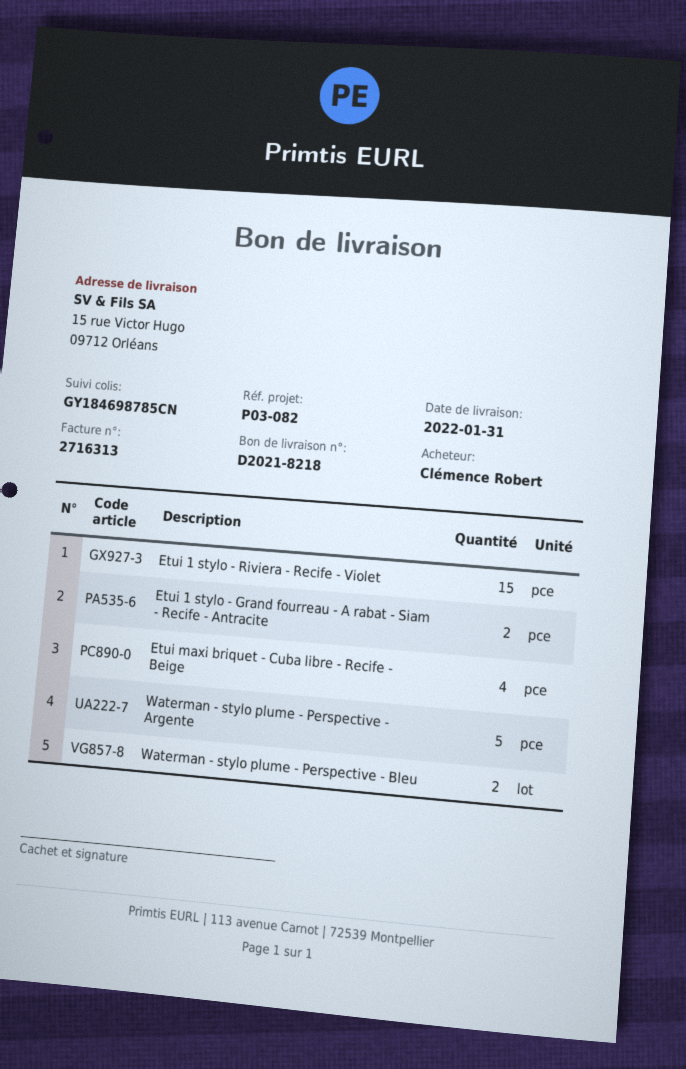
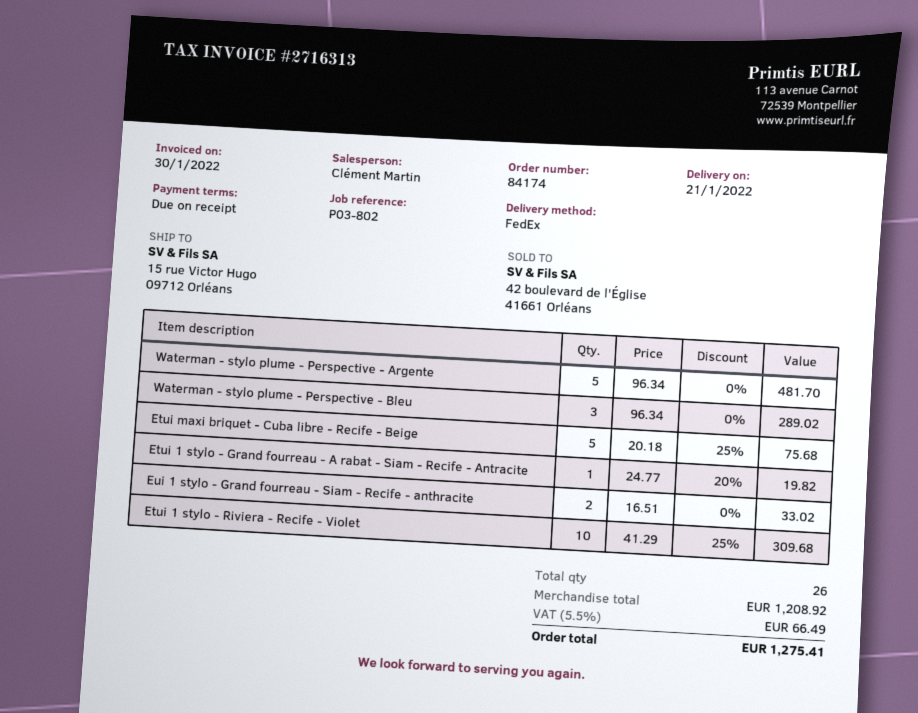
delivery date: 2022-01-31 -> 2022-01-21
reference: P03-082 -> P03-802
Etui 1 stylo - Riviera - Recife - Violet: 15 -> 10
Etui 1 stylo - Grand fourreau - A rabat - Siam - Recife - Antracite: 2 -> 1
Etui maxi briquet - Cuba libre - Recife - Beige: 4 -> 5
Waterman - stylo plume - Perspective - Bleu: 2 -> 3
Eui 1 stylo - Grand fourreau - Siam - Recife - anthracite: none -> 2

